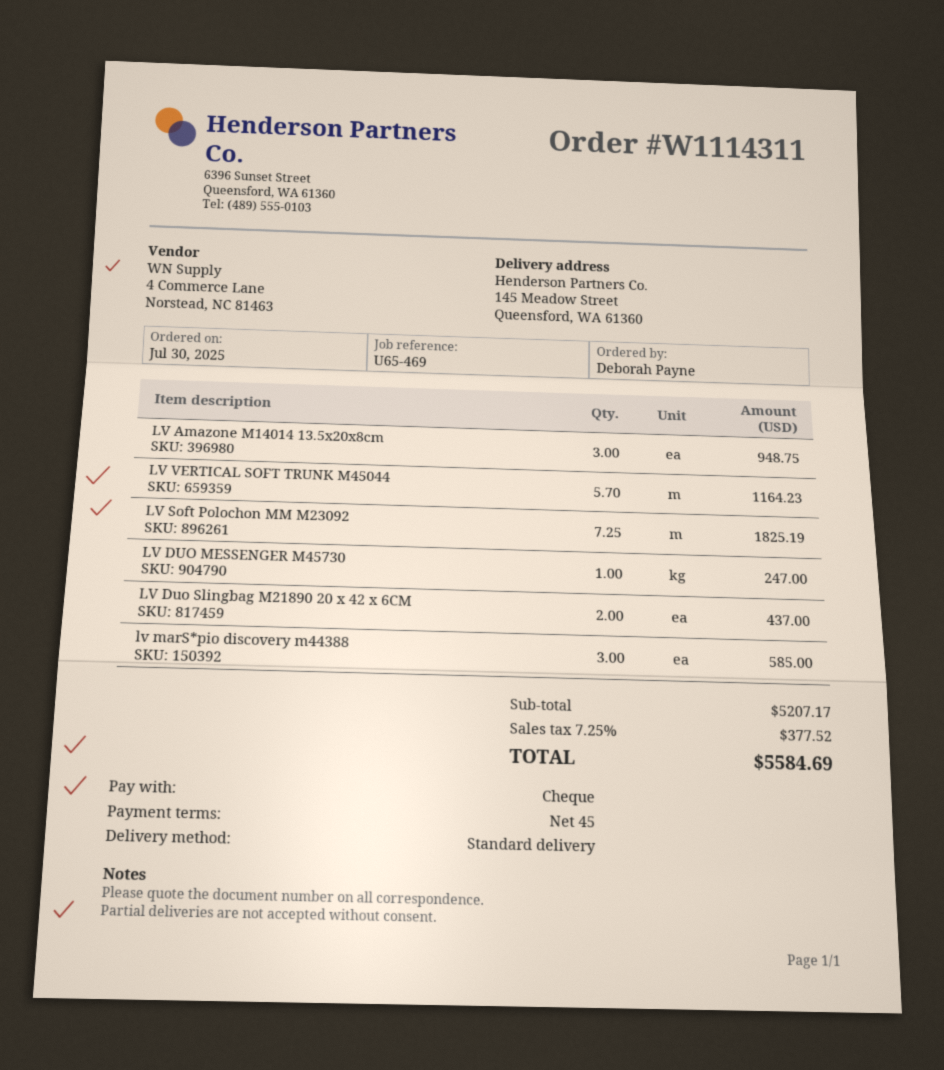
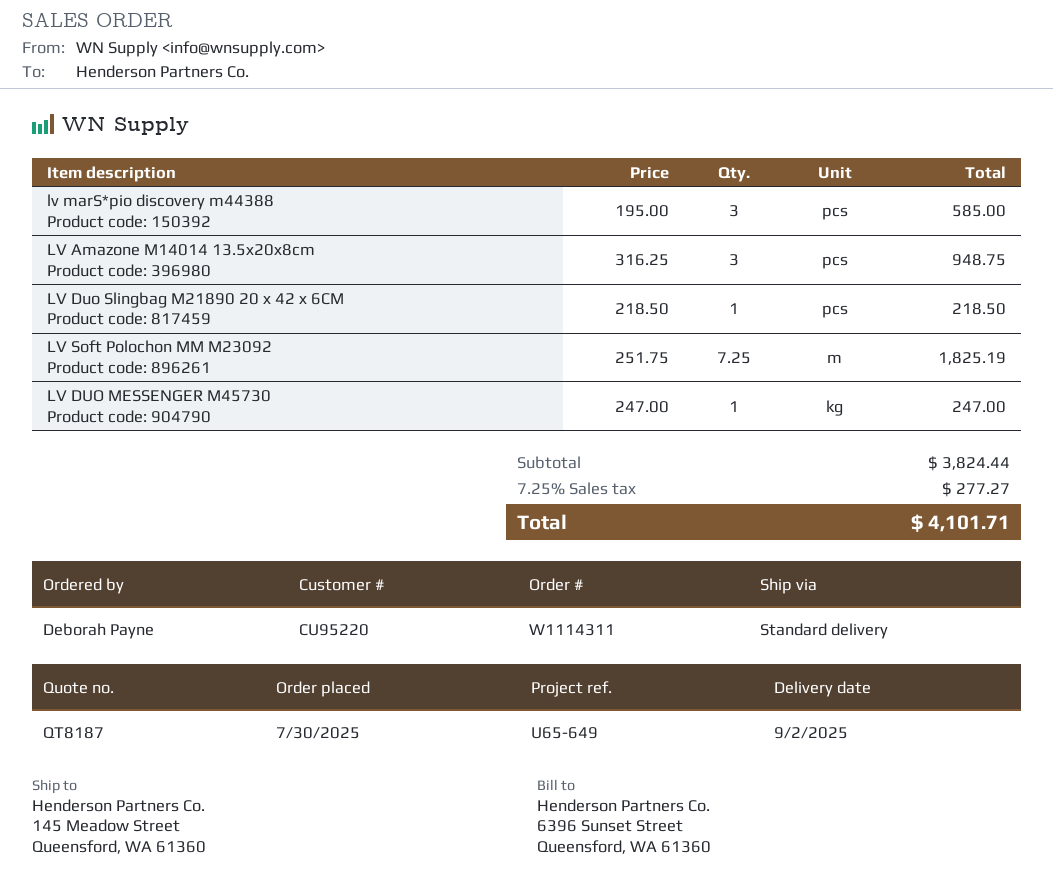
reference: U65-469 -> U65-649
LV VERTICAL SOFT TRUNK M45044: 5.7 for 1164.23 -> none
LV Duo Slingbag M21890 20 x 42 x 6CM: 2 for 437.00 -> 1 for 218.50
subtotal: 5207.17 -> 3824.44
tax: 7.25% = 377.52 -> 7.25% = 277.27
total: 5584.69 -> 4101.71

